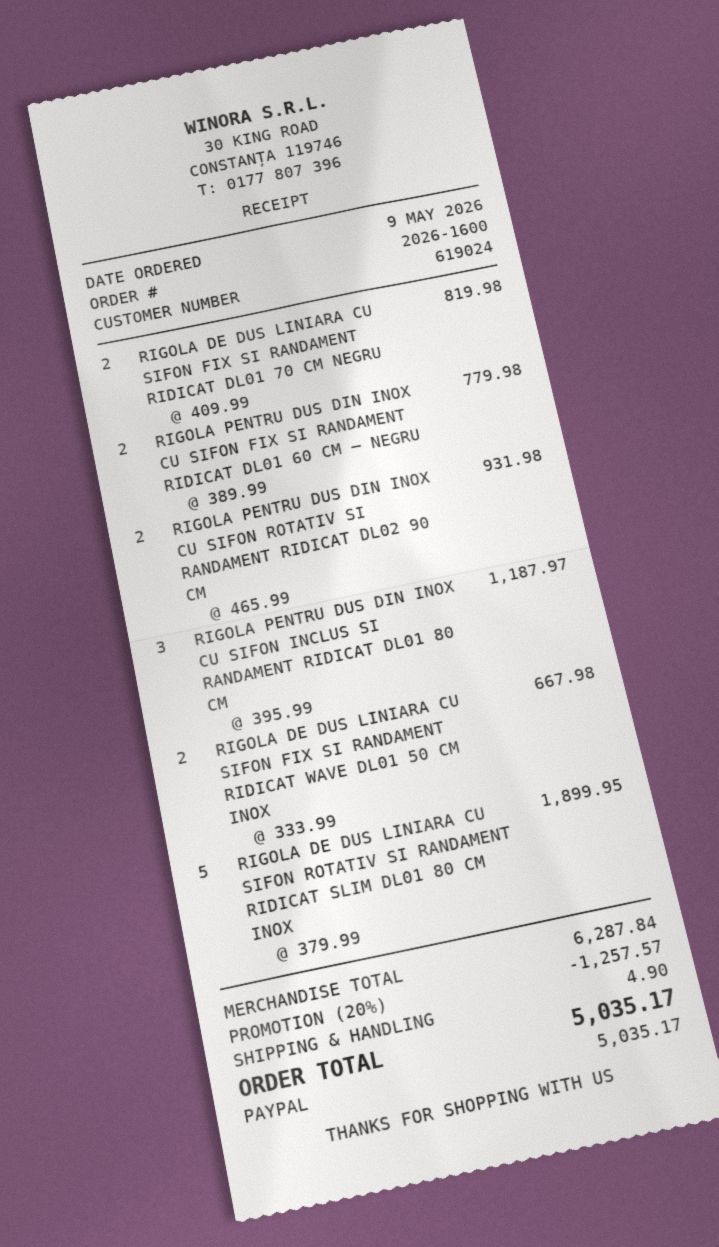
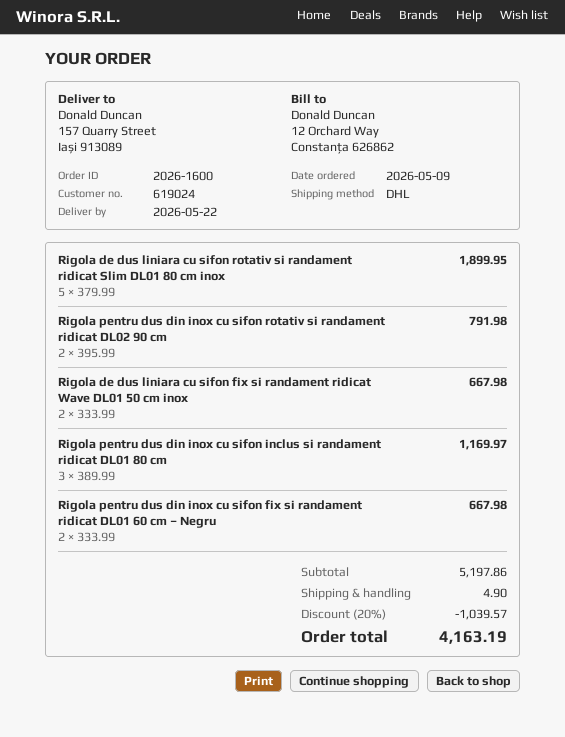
RIGOLA DE DUS LINIARA CU SIFON FIX SI RANDAMENT RIDICAT DL01 70 CM NEGRU: 2 x 409.99 = 819.98 -> none
RIGOLA PENTRU DUS DIN INOX CU SIFON FIX SI RANDAMENT RIDICAT DL01 60 CM – NEGRU: 2 x 389.99 = 779.98 -> 2 x 333.99 = 667.98
RIGOLA PENTRU DUS DIN INOX CU SIFON ROTATIV SI RANDAMENT RIDICAT DL02 90 CM: 2 x 465.99 = 931.98 -> 2 x 395.99 = 791.98
RIGOLA PENTRU DUS DIN INOX CU SIFON INCLUS SI RANDAMENT RIDICAT DL01 80 CM: 3 x 395.99 = 1187.97 -> 3 x 389.99 = 1169.97
subtotal: 6287.84 -> 5197.86
discount: 20% = 1257.57 -> 20% = 1039.57
total: 5035.17 -> 4163.19

